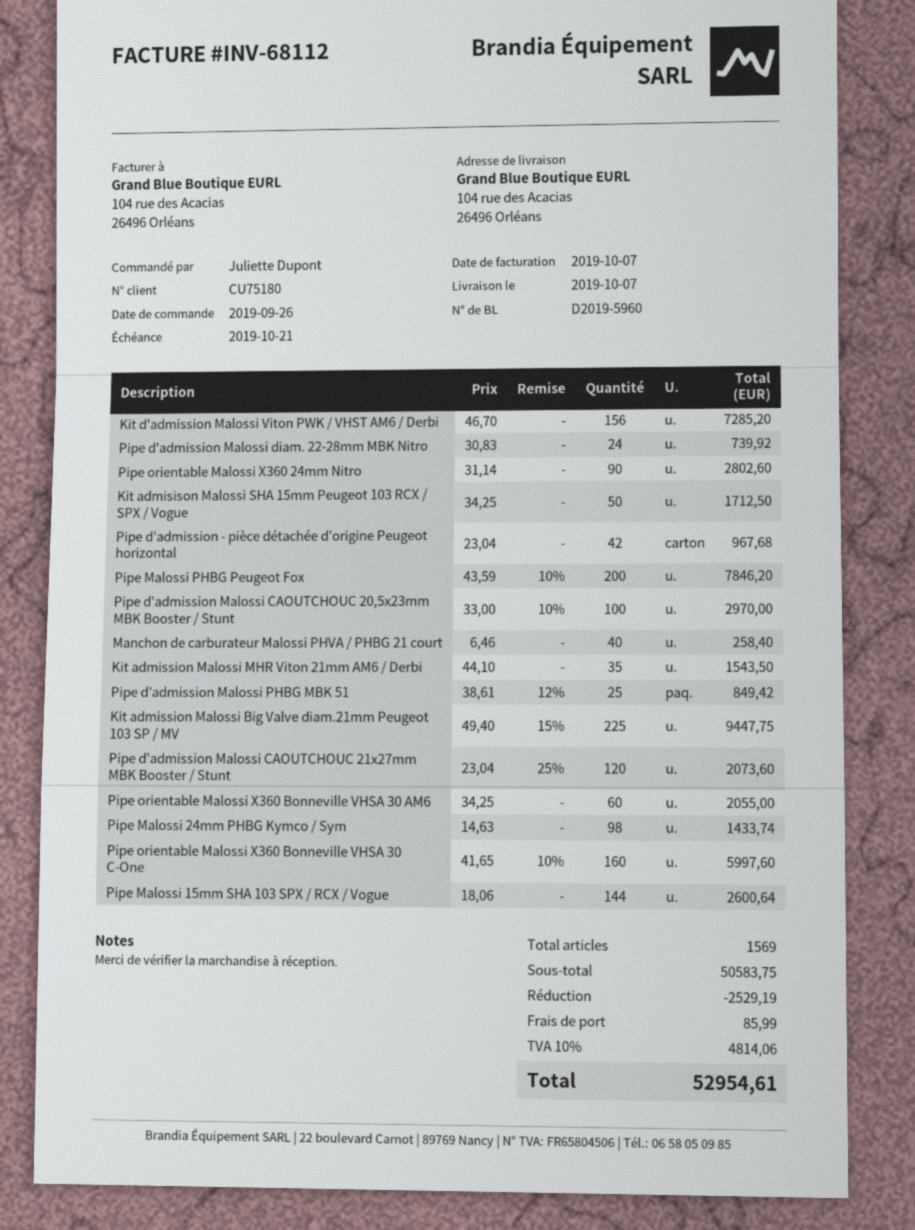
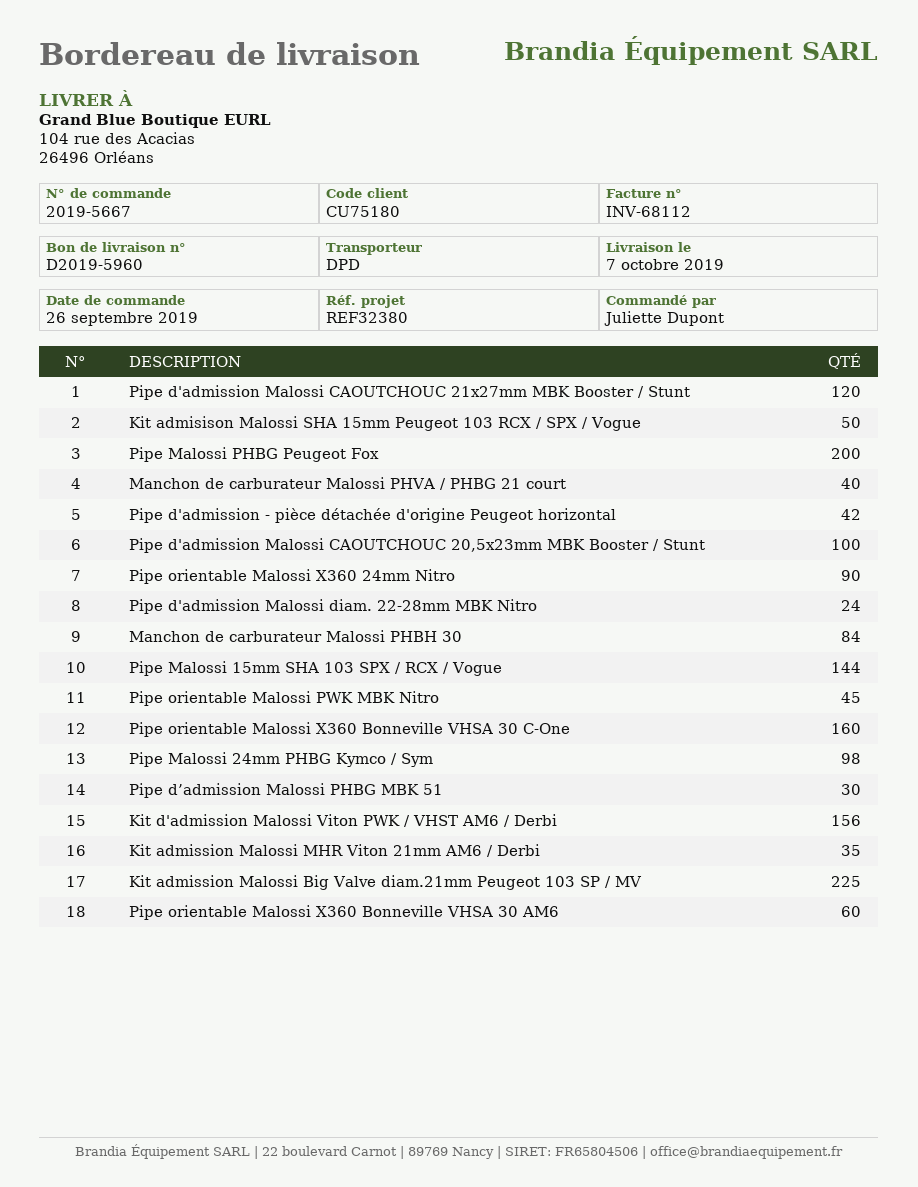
Pipe d’admission Malossi PHBG MBK 51: 25 -> 30
Manchon de carburateur Malossi PHBH 30: none -> 84
Pipe orientable Malossi PWK MBK Nitro: none -> 45

